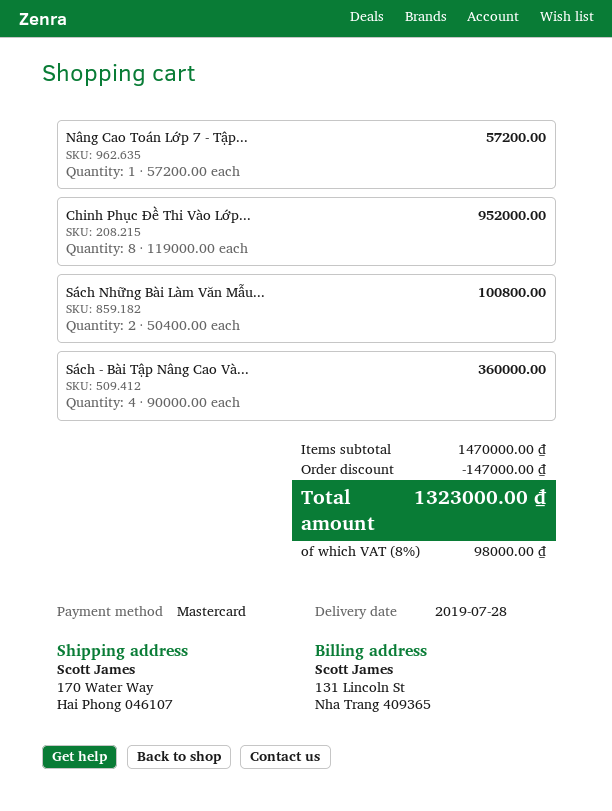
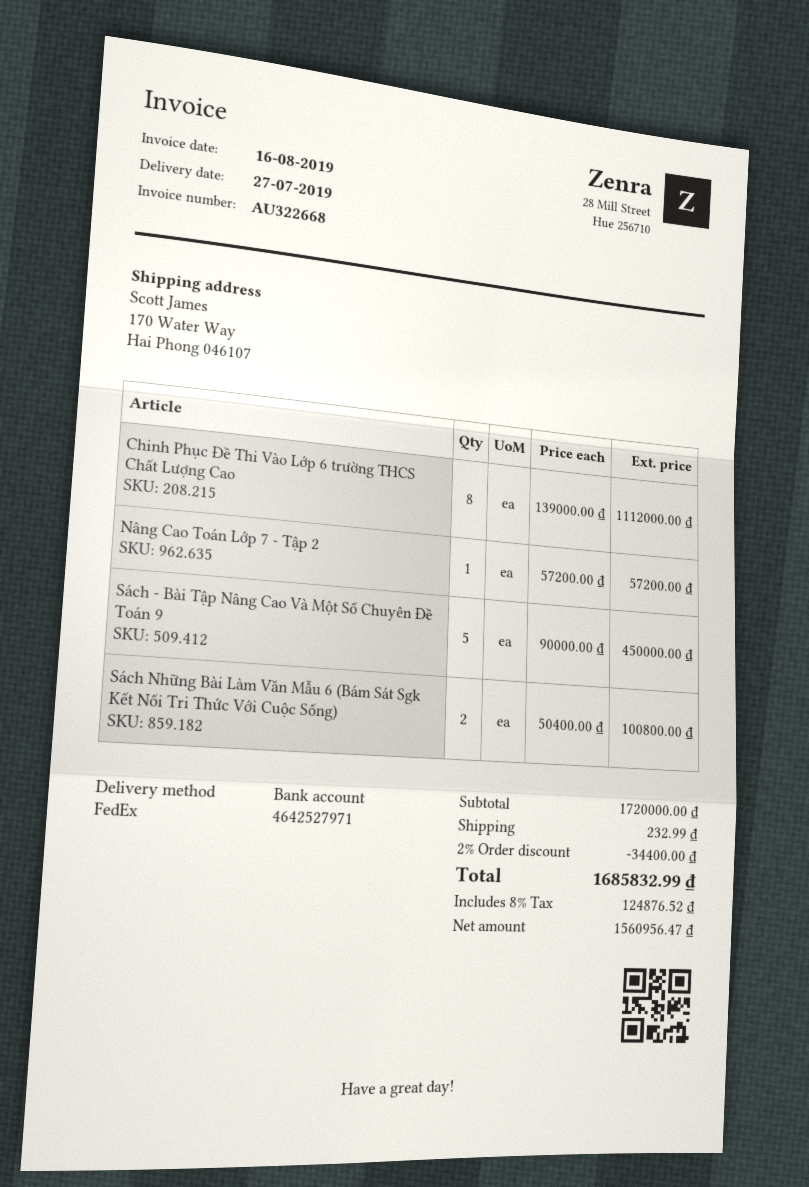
delivery date: 2019-07-28 -> 2019-07-27
Chinh Phục Đề Thi Vào Lớp...: 8 x 119000.00 = 952000.00 -> 8 x 139000.00 = 1112000.00
Sách - Bài Tập Nâng Cao Và...: 4 x 90000.00 = 360000.00 -> 5 x 90000.00 = 450000.00
subtotal: 1470000.00 -> 1720000.00
discount: 147000.00 -> 34400.00
shipping: none -> 232.99
tax: 8% = 98000.00 -> 8% = 124876.52
total: 1323000.00 -> 1685832.99

